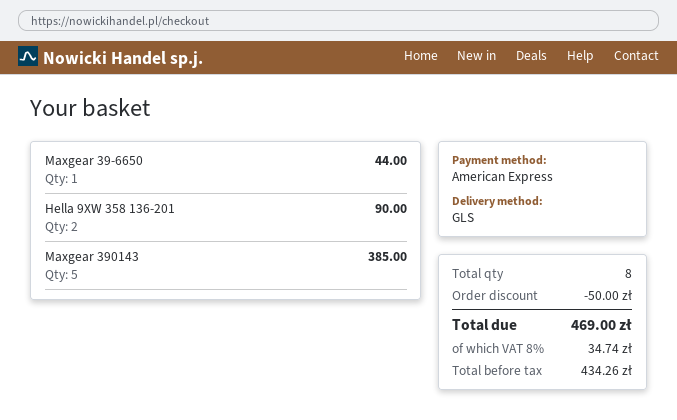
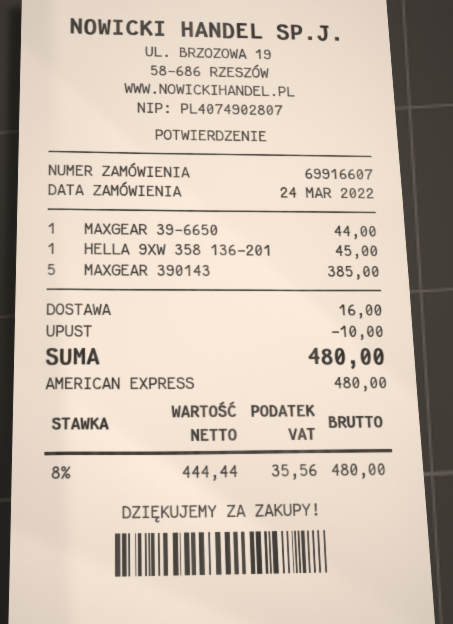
Hella 9XW 358 136-201: 2 for 90.00 -> 1 for 45.00
discount: 50.00 -> 10.00
shipping: none -> 16.00
net: 434.26 -> 444.44
tax: 8% = 34.74 -> 8% = 35.56
total: 469.00 -> 480.00

